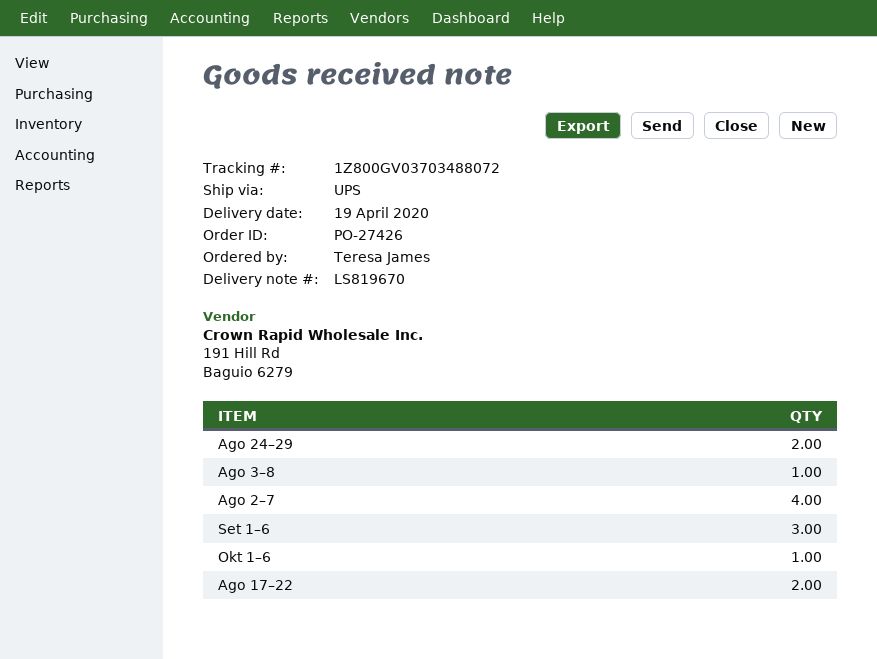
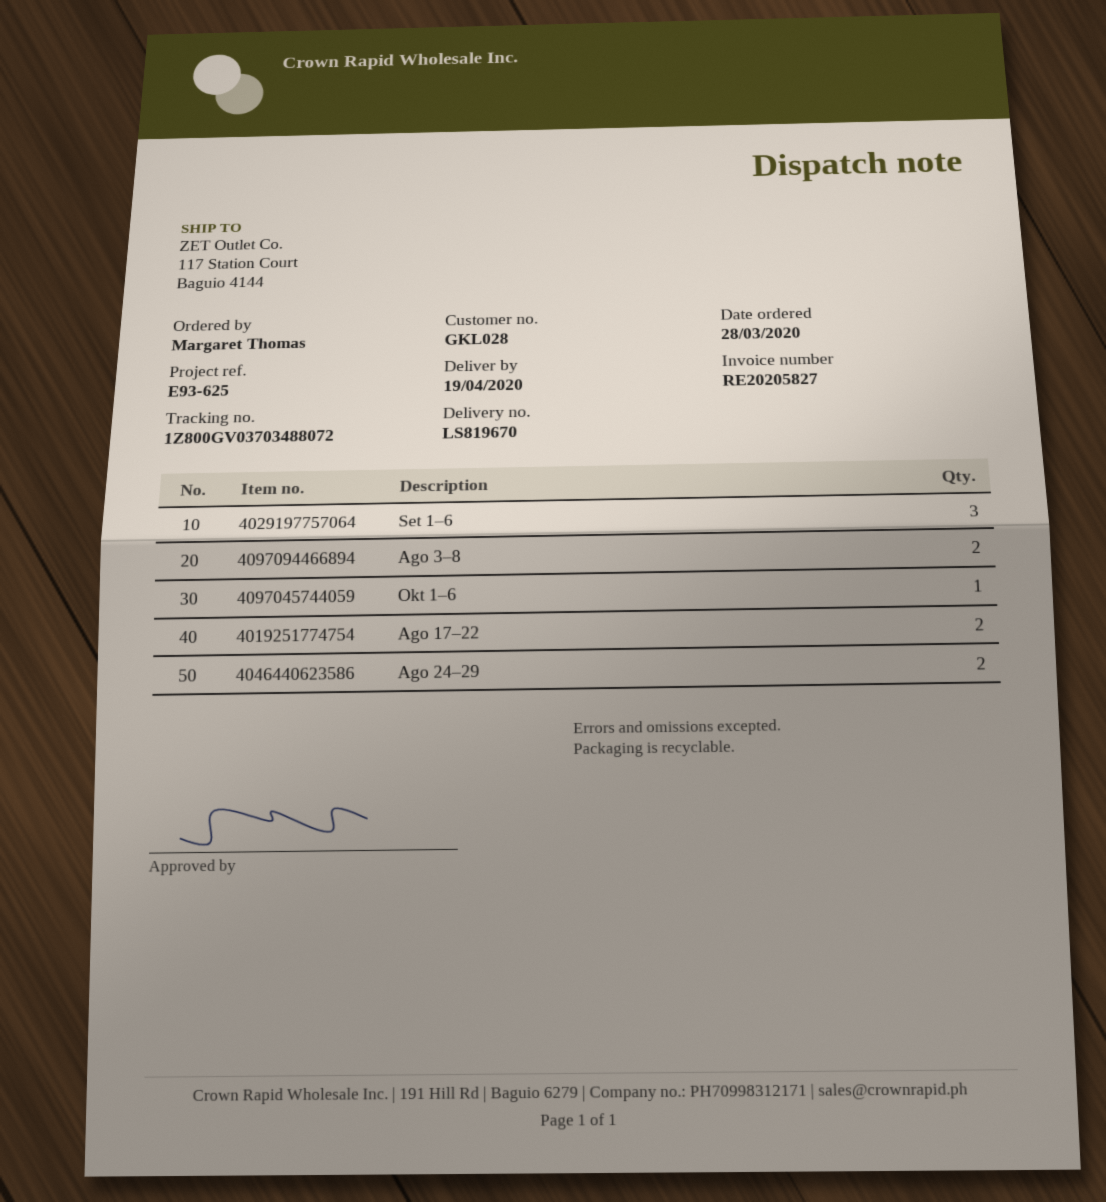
ordered by: Teresa James -> Margaret Thomas
Ago 3–8: 1 -> 2
Ago 2–7: 4 -> none

